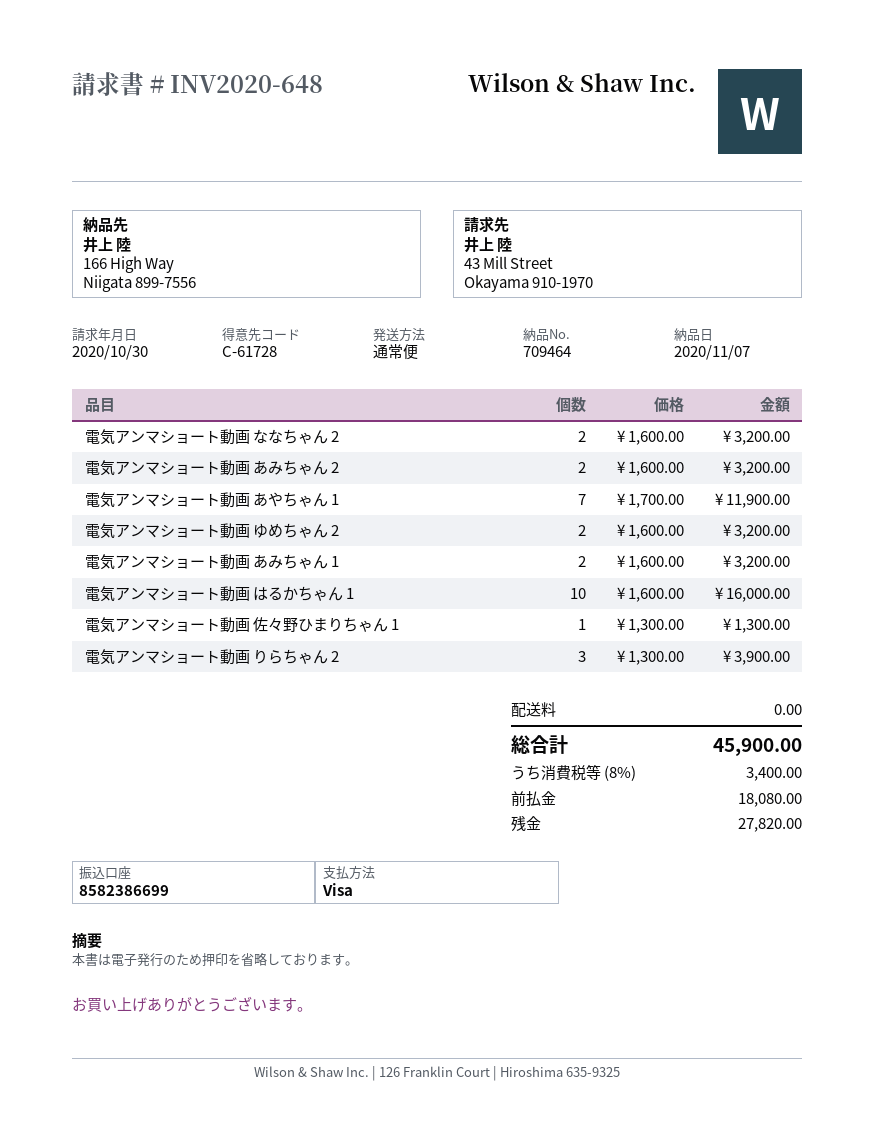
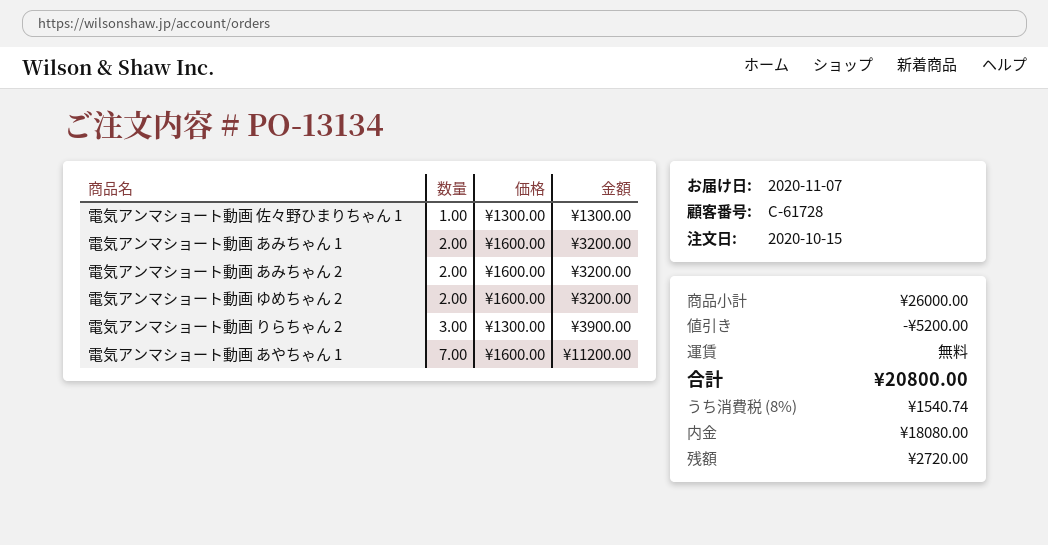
電気アンマショート動画 ななちゃん 2: 2 x 1600.00 = 3200.00 -> none
電気アンマショート動画 あやちゃん 1: 7 x 1700.00 = 11900.00 -> 7 x 1600.00 = 11200.00
電気アンマショート動画 はるかちゃん 1: 10 x 1600.00 = 16000.00 -> none
discount: none -> 5200.00
tax: 8% = 3400.00 -> 8% = 1540.74
total: 45900.00 -> 20800.00
balance: 27820.00 -> 2720.00

